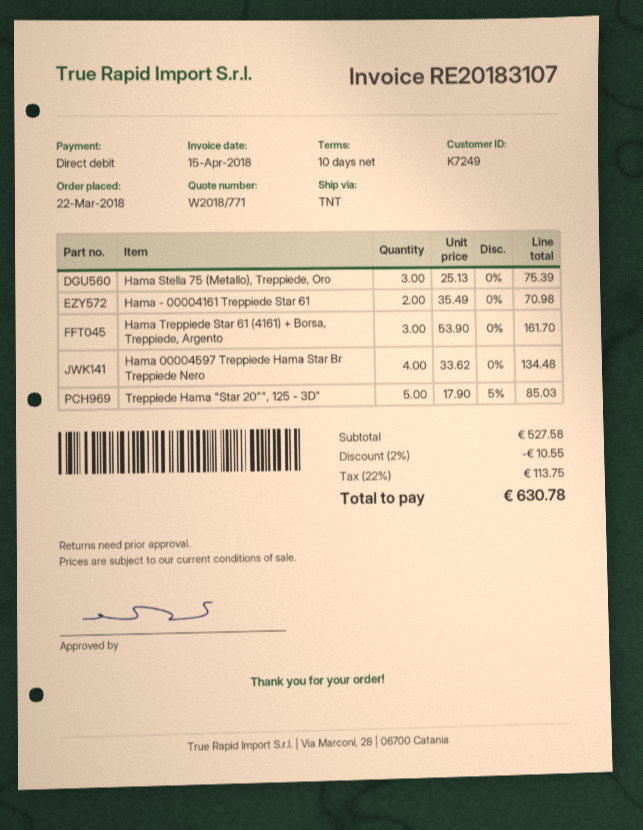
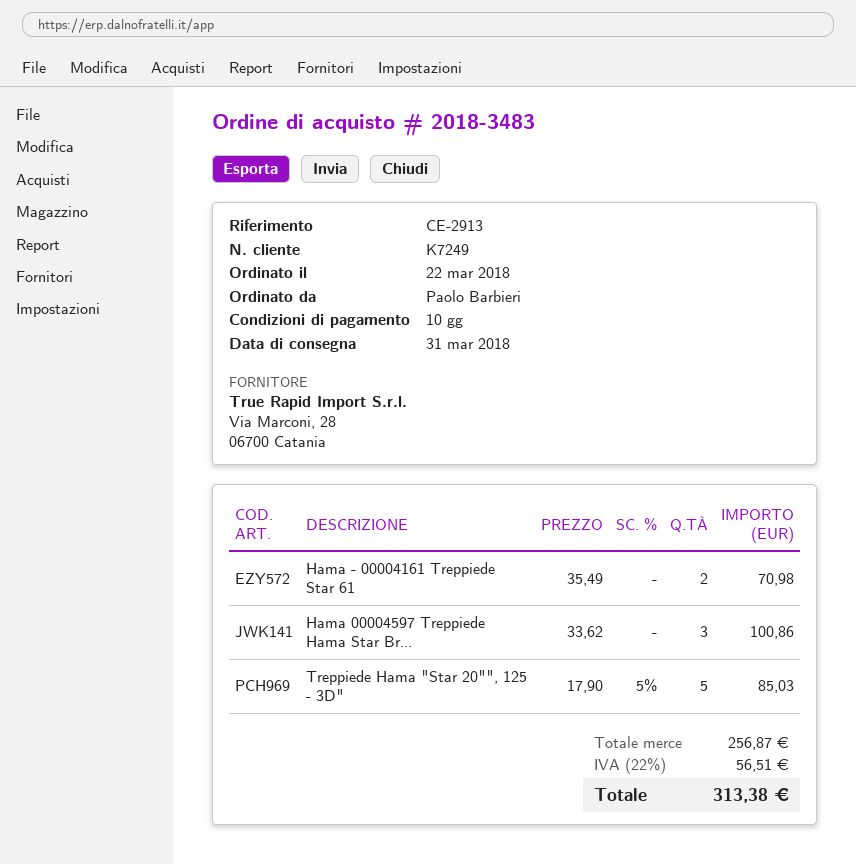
Hama Stella 75 (Metallo), Treppiede, Oro: 3 x 25.13 = 75.39 -> none
Hama Treppiede Star 61 (4161) + Borsa, Treppiede, Argento: 3 x 53.90 = 161.70 -> none
Hama 00004597 Treppiede Hama Star Br Treppiede Nero: 4 x 33.62 = 134.48 -> 3 x 33.62 = 100.86
subtotal: 527.58 -> 256.87
discount: 2% = 10.55 -> none
tax: 22% = 113.75 -> 22% = 56.51
total: 630.78 -> 313.38

